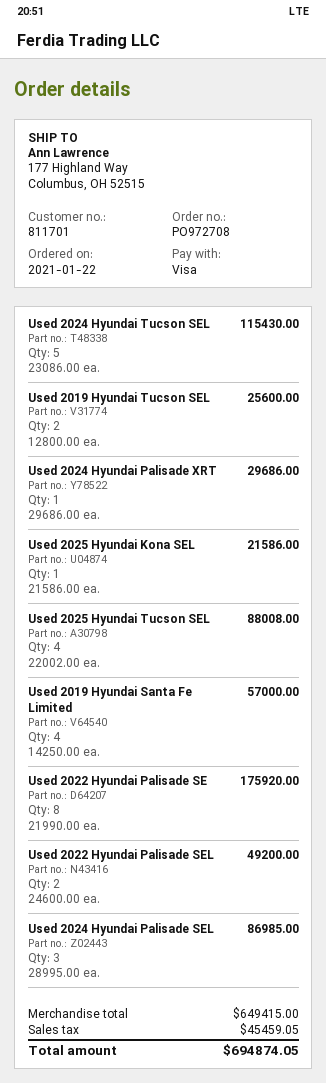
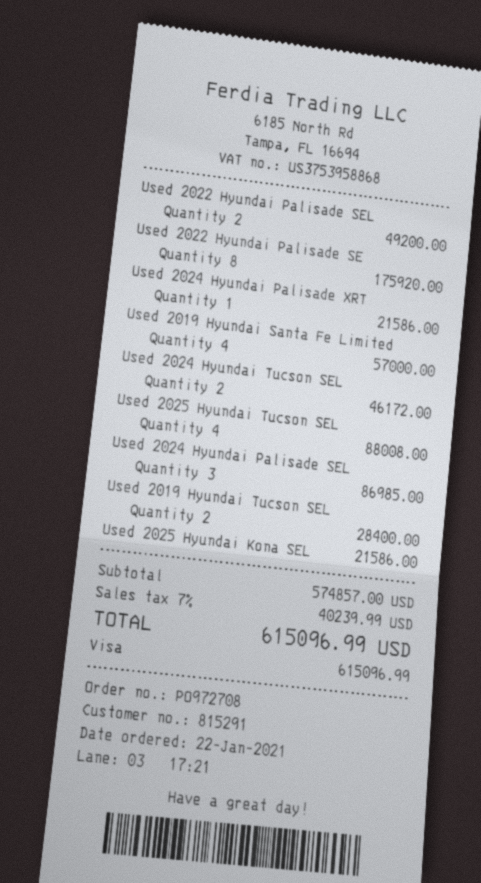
customer number: 811701 -> 815291
Used 2024 Hyundai Tucson SEL: 5 for 115430.00 -> 2 for 46172.00
Used 2019 Hyundai Tucson SEL: 2 for 25600.00 -> 2 for 28400.00
Used 2024 Hyundai Palisade XRT: 1 for 29686.00 -> 1 for 21586.00
subtotal: 649415.00 -> 574857.00
tax: 45459.05 -> 40239.99
total: 694874.05 -> 615096.99

